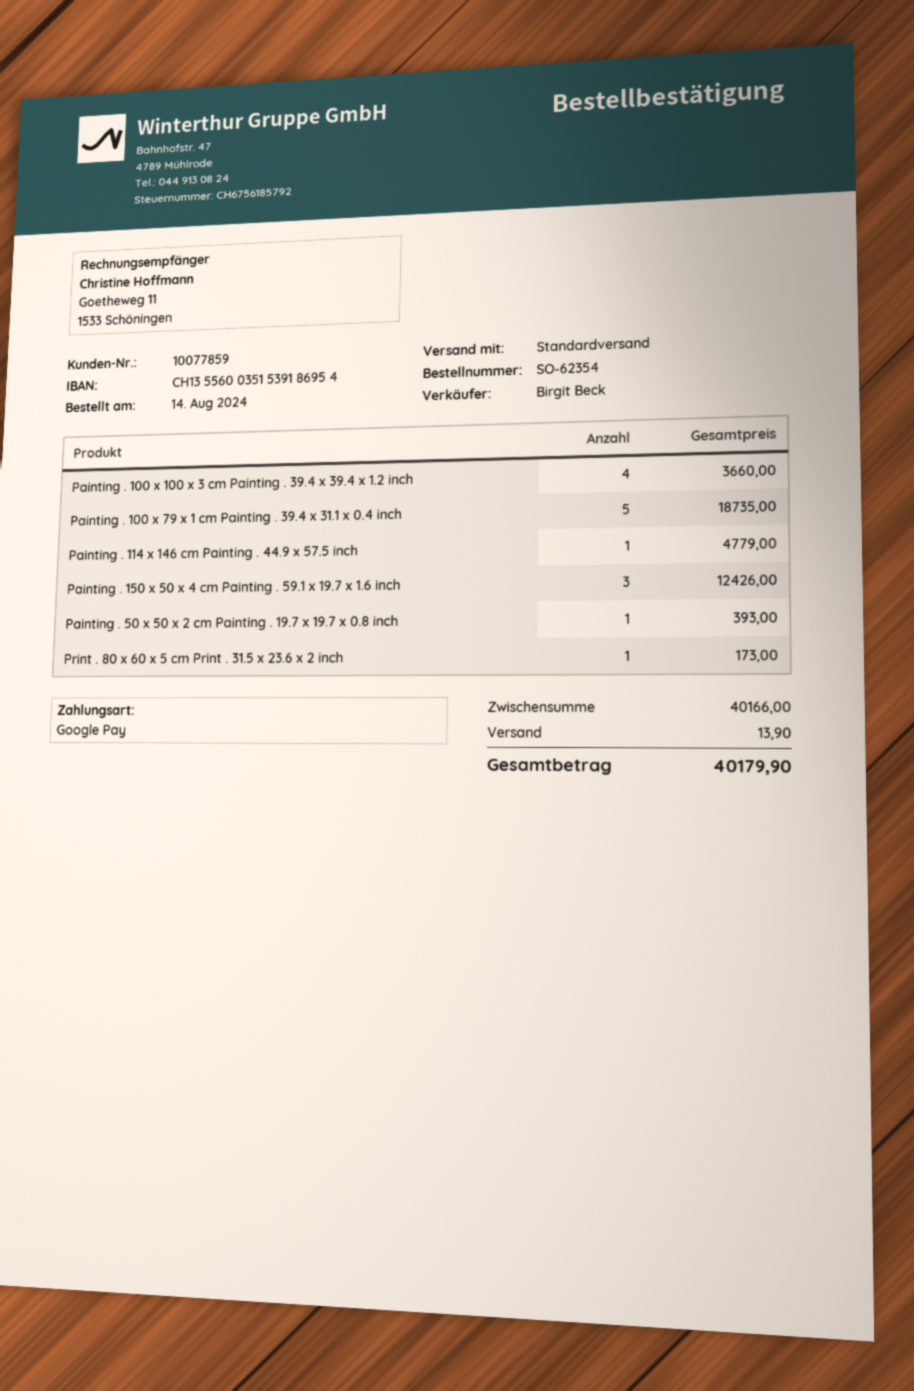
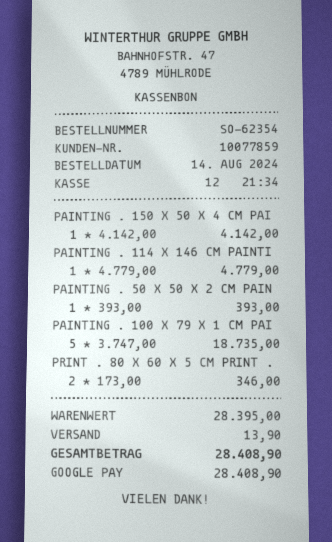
Painting . 100 x 100 x 3 cm Painting . 39.4 x 39.4 x 1.2 inch: 4 for 3660.00 -> none
Painting . 150 x 50 x 4 cm Painting . 59.1 x 19.7 x 1.6 inch: 3 for 12426.00 -> 1 for 4142.00
Print . 80 x 60 x 5 cm Print . 31.5 x 23.6 x 2 inch: 1 for 173.00 -> 2 for 346.00
subtotal: 40166.00 -> 28395.00
total: 40179.90 -> 28408.90

